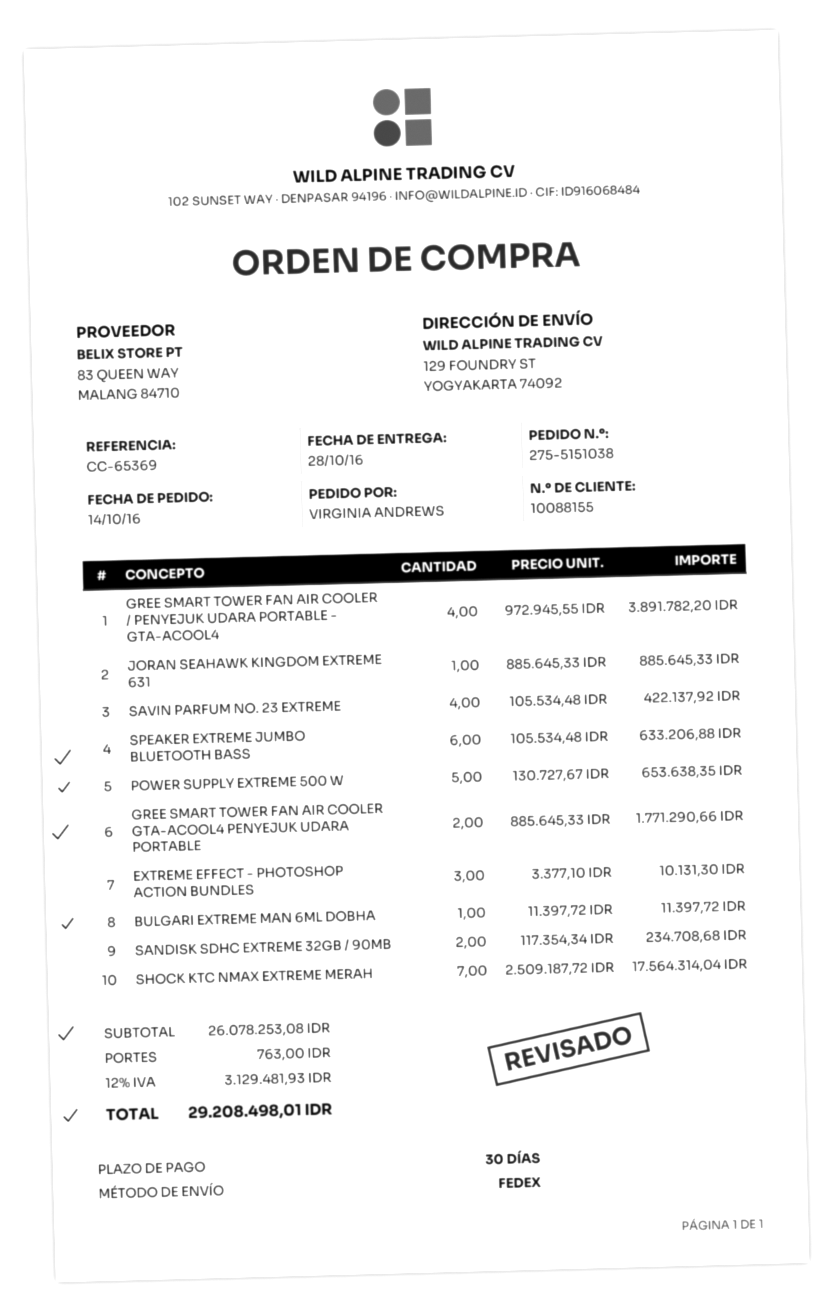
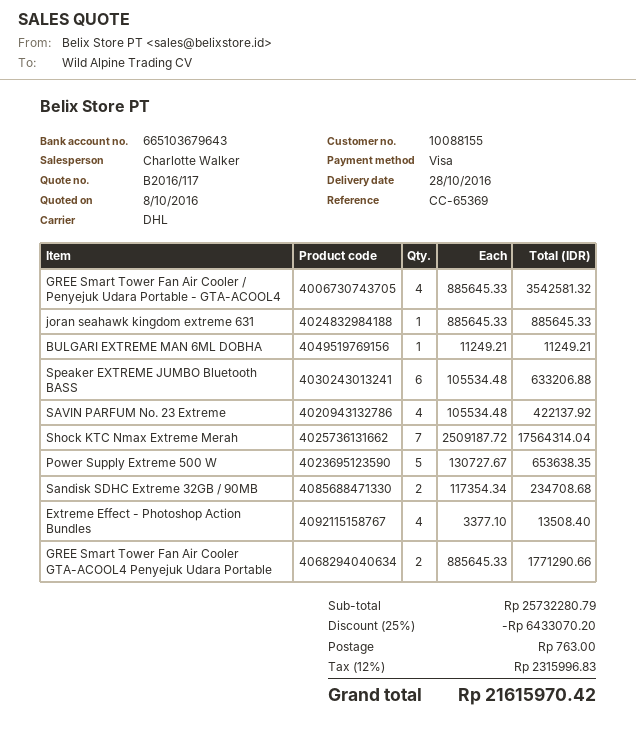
shipping method: FedEx -> DHL
GREE SMART TOWER FAN AIR COOLER / PENYEJUK UDARA PORTABLE - GTA-ACOOL4: 4 x 972945.55 = 3891782.20 -> 4 x 885645.33 = 3542581.32
EXTREME EFFECT - PHOTOSHOP ACTION BUNDLES: 3 x 3377.10 = 10131.30 -> 4 x 3377.10 = 13508.40
BULGARI EXTREME MAN 6ML DOBHA: 1 x 11397.72 = 11397.72 -> 1 x 11249.21 = 11249.21
subtotal: 26078253.08 -> 25732280.79
discount: none -> 25% = 6433070.20
tax: 12% = 3129481.93 -> 12% = 2315996.83
total: 29208498.01 -> 21615970.42

